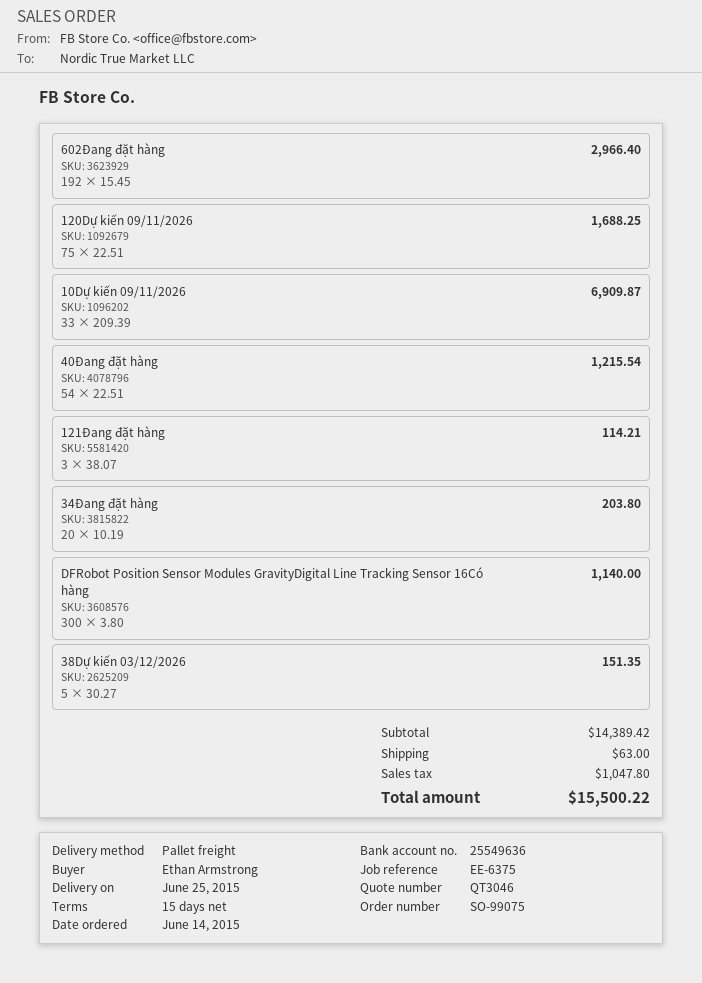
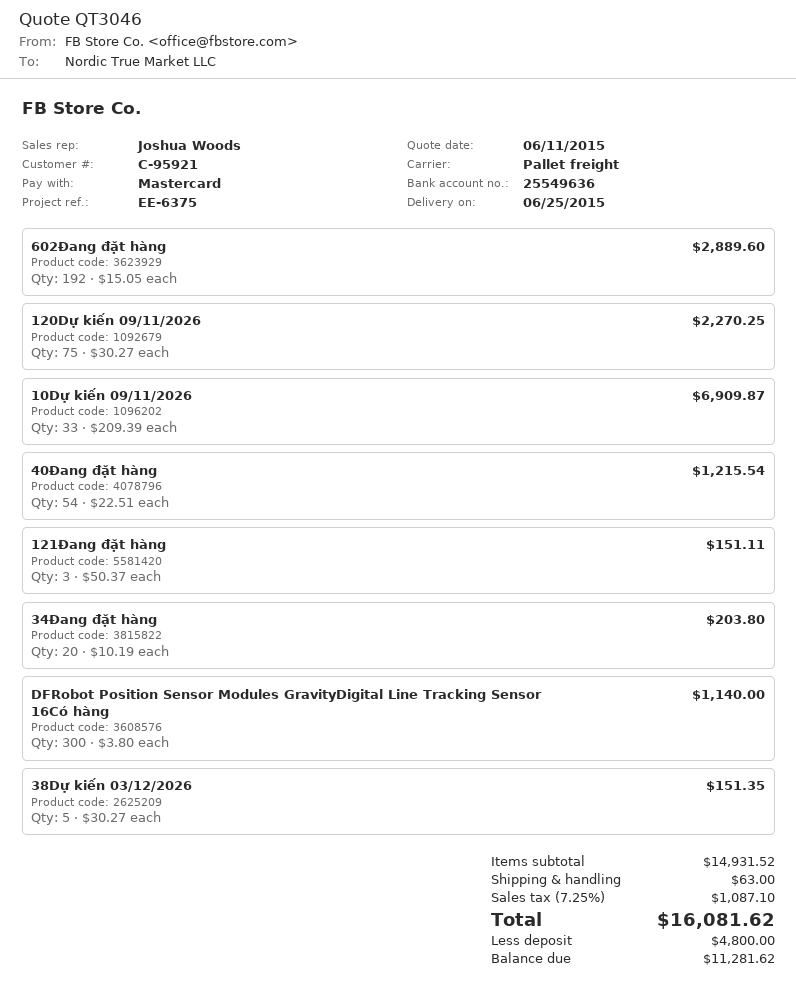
602Đang đặt hàng: 192 x 15.45 = 2966.40 -> 192 x 15.05 = 2889.60
120Dự kiến 09/11/2026: 75 x 22.51 = 1688.25 -> 75 x 30.27 = 2270.25
121Đang đặt hàng: 3 x 38.07 = 114.21 -> 3 x 50.37 = 151.11
subtotal: 14389.42 -> 14931.52
tax: 1047.80 -> 1087.10
total: 15500.22 -> 16081.62

